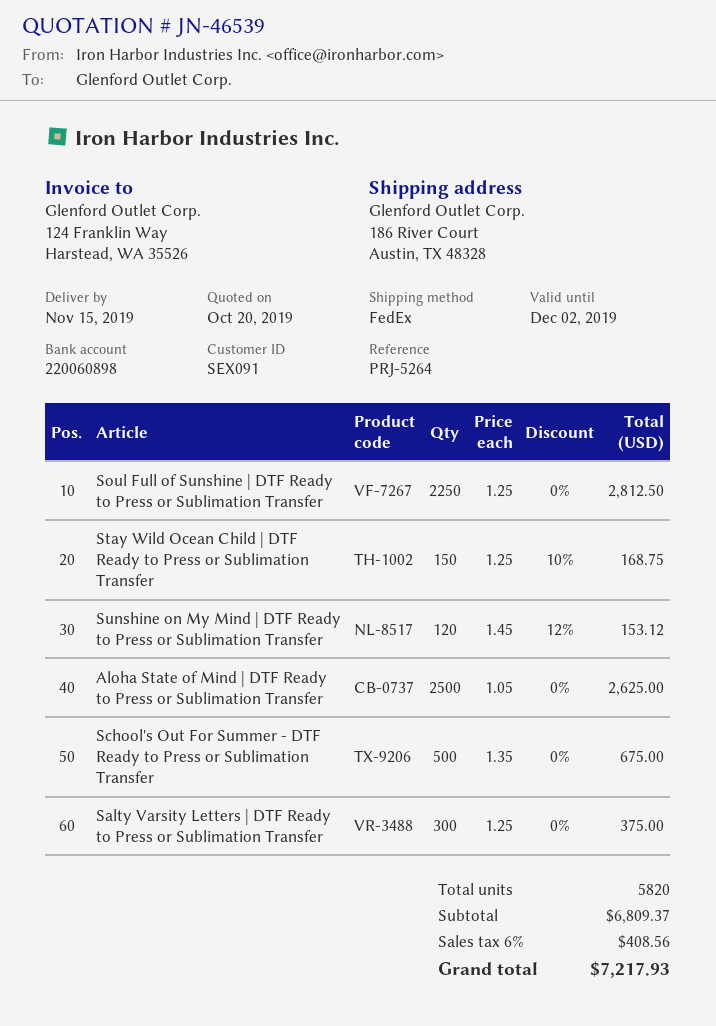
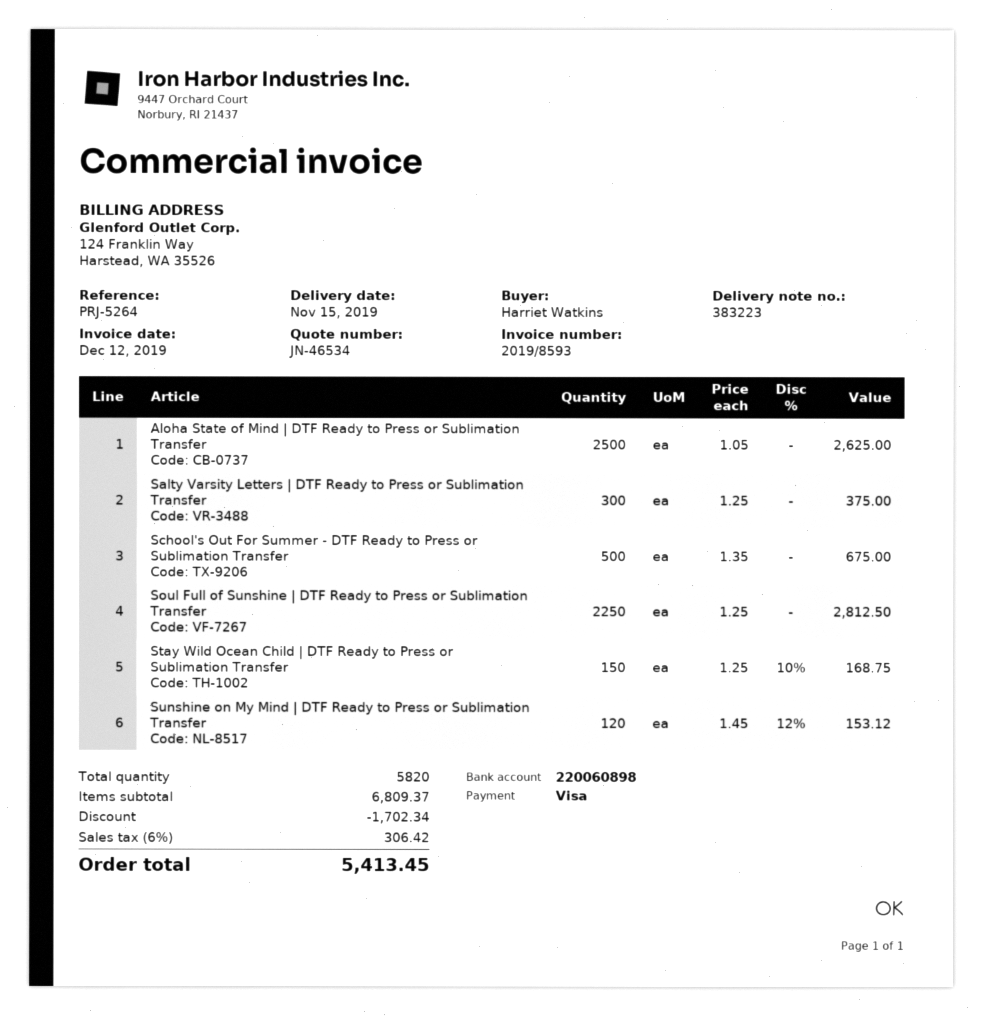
quote number: JN-46539 -> JN-46534
discount: none -> 1702.34
tax: 6% = 408.56 -> 6% = 306.42
total: 7217.93 -> 5413.45

